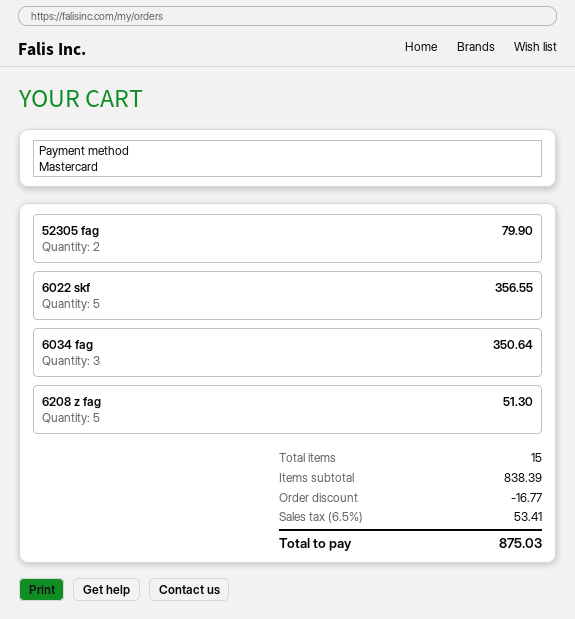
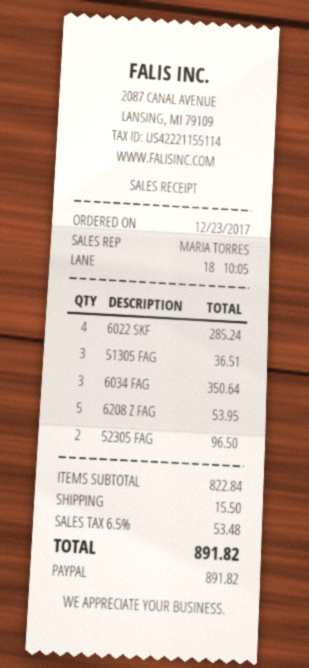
payment method: Mastercard -> PayPal
52305 fag: 2 for 79.90 -> 2 for 96.50
6022 skf: 5 for 356.55 -> 4 for 285.24
6208 z fag: 5 for 51.30 -> 5 for 53.95
51305 FAG: none -> 3 for 36.51
subtotal: 838.39 -> 822.84
discount: 16.77 -> none
shipping: none -> 15.50
tax: 6.5% = 53.41 -> 6.5% = 53.48
total: 875.03 -> 891.82

